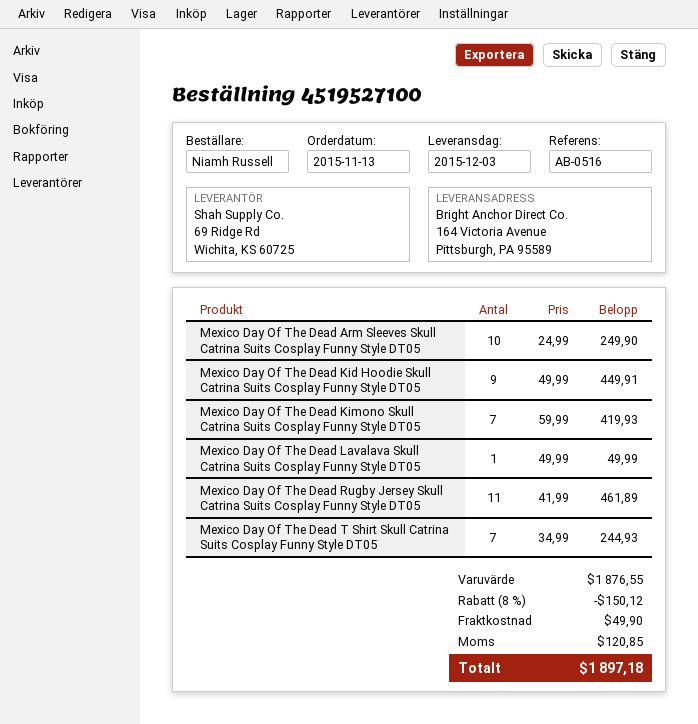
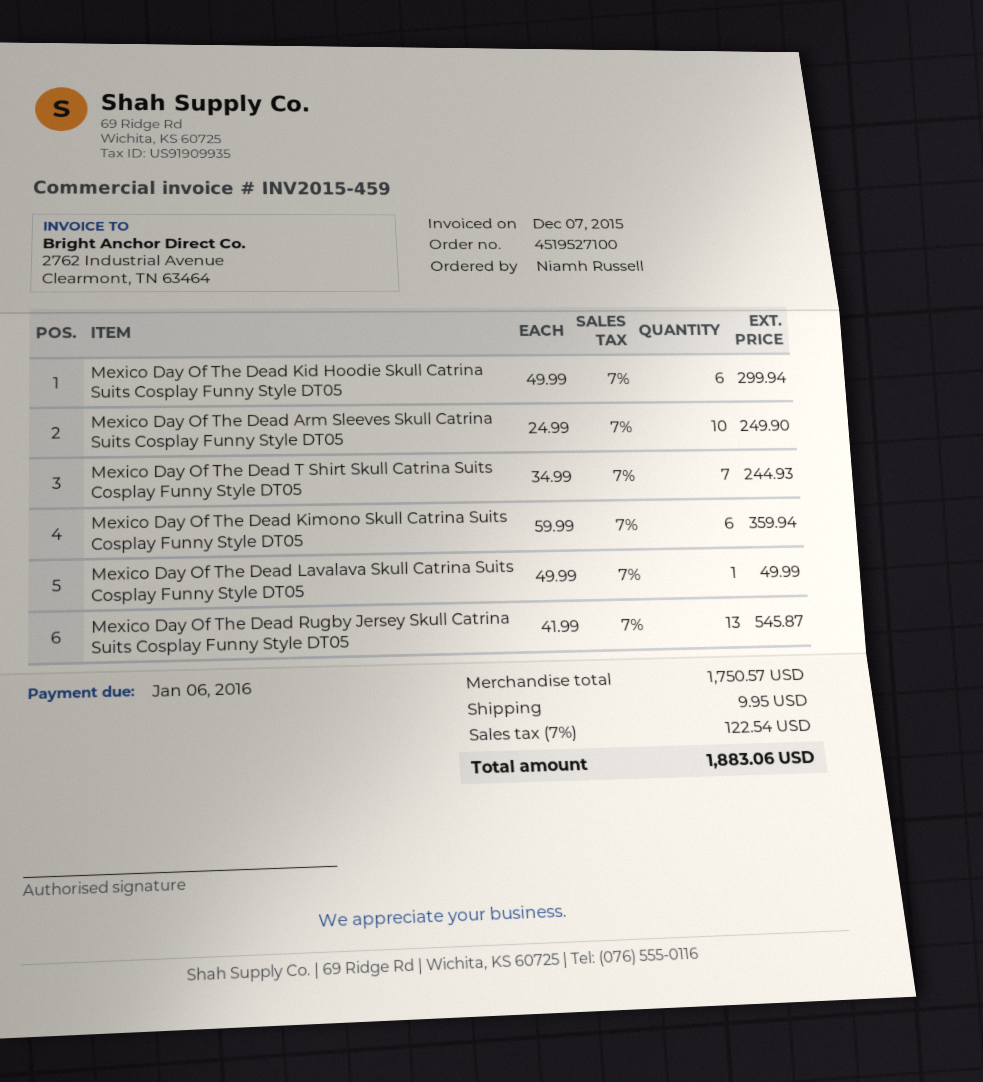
Mexico Day Of The Dead Kid Hoodie Skull Catrina Suits Cosplay Funny Style DT05: 9 x 49.99 = 449.91 -> 6 x 49.99 = 299.94
Mexico Day Of The Dead Kimono Skull Catrina Suits Cosplay Funny Style DT05: 7 x 59.99 = 419.93 -> 6 x 59.99 = 359.94
Mexico Day Of The Dead Rugby Jersey Skull Catrina Suits Cosplay Funny Style DT05: 11 x 41.99 = 461.89 -> 13 x 41.99 = 545.87
subtotal: 1876.55 -> 1750.57
discount: 8% = 150.12 -> none
shipping: 49.90 -> 9.95
tax: 120.85 -> 122.54
total: 1897.18 -> 1883.06

